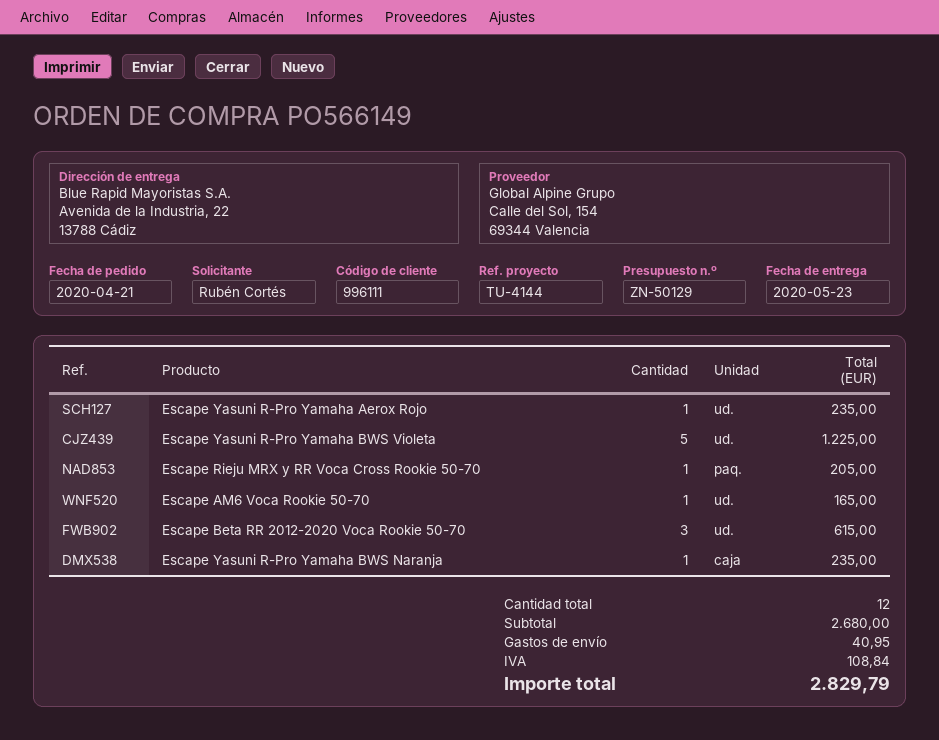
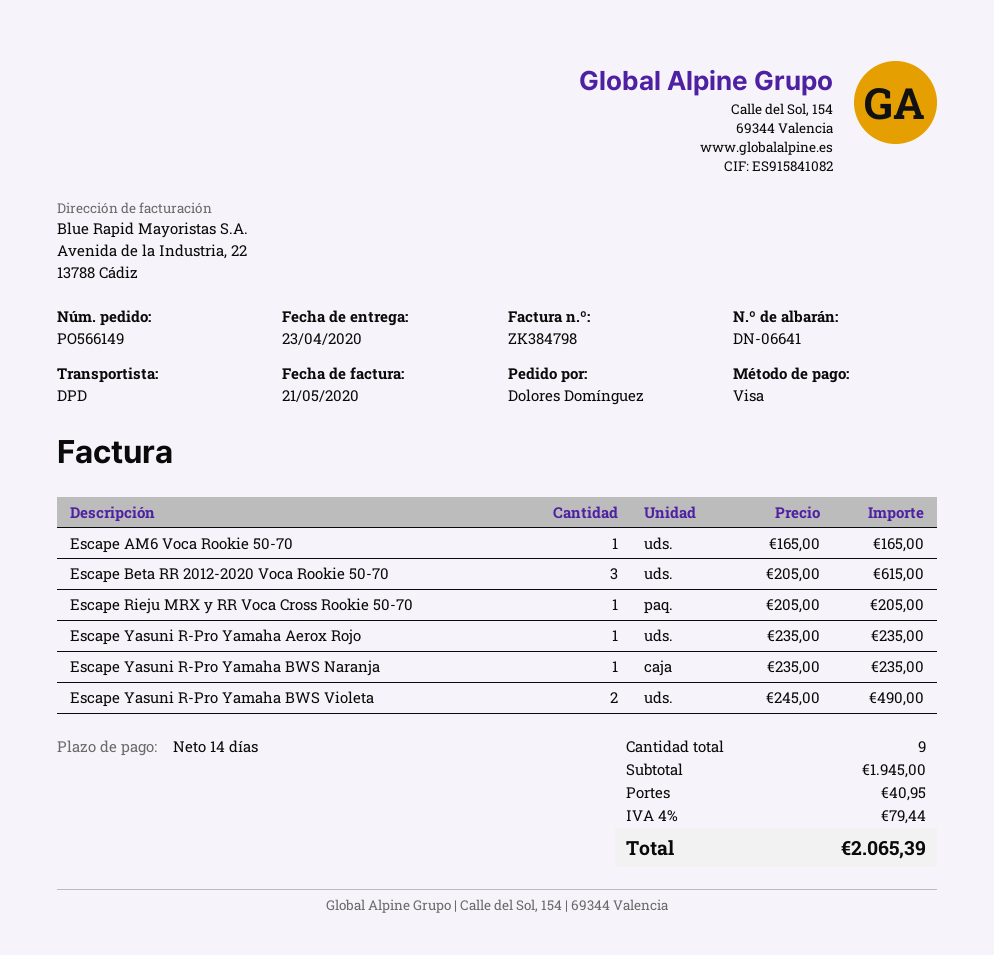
delivery date: 2020-05-23 -> 2020-04-23
ordered by: Rubén Cortés -> Dolores Domínguez
Escape Yasuni R-Pro Yamaha BWS Violeta: 5 for 1225.00 -> 2 for 490.00
total quantity: 12 -> 9
subtotal: 2680.00 -> 1945.00
tax: 108.84 -> 79.44
total: 2829.79 -> 2065.39

